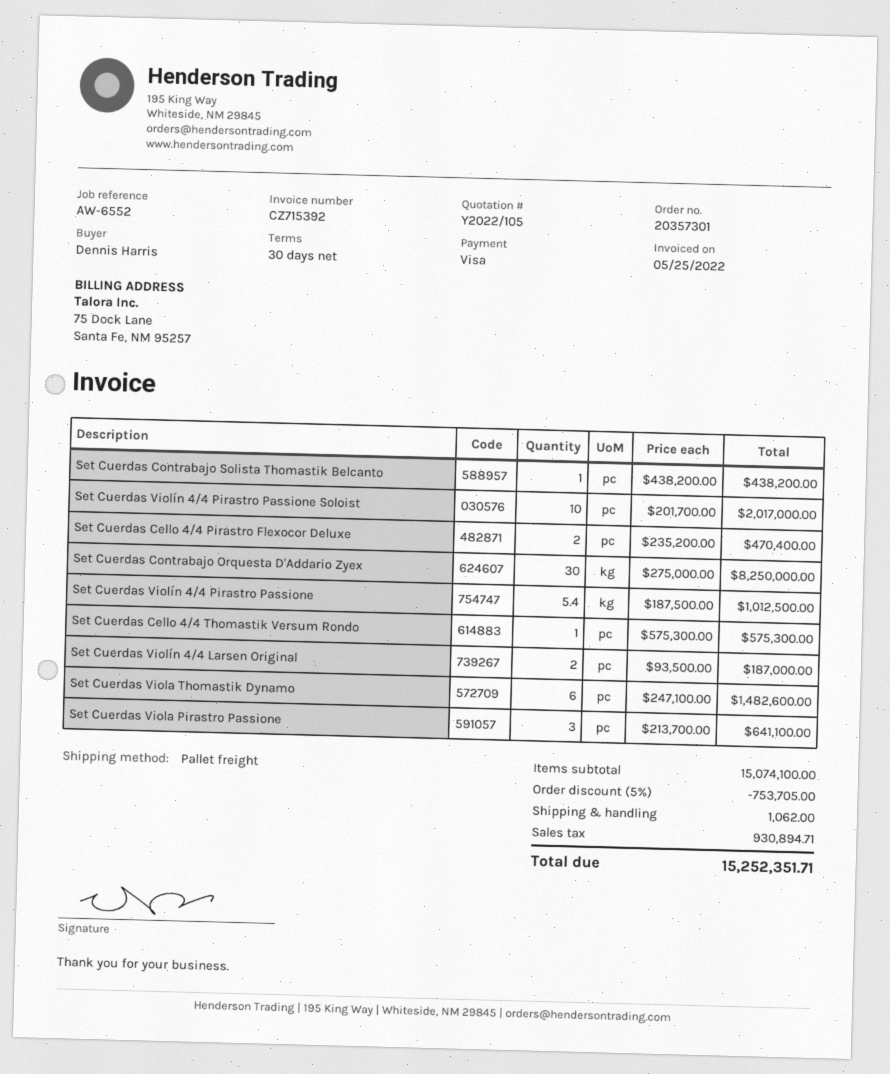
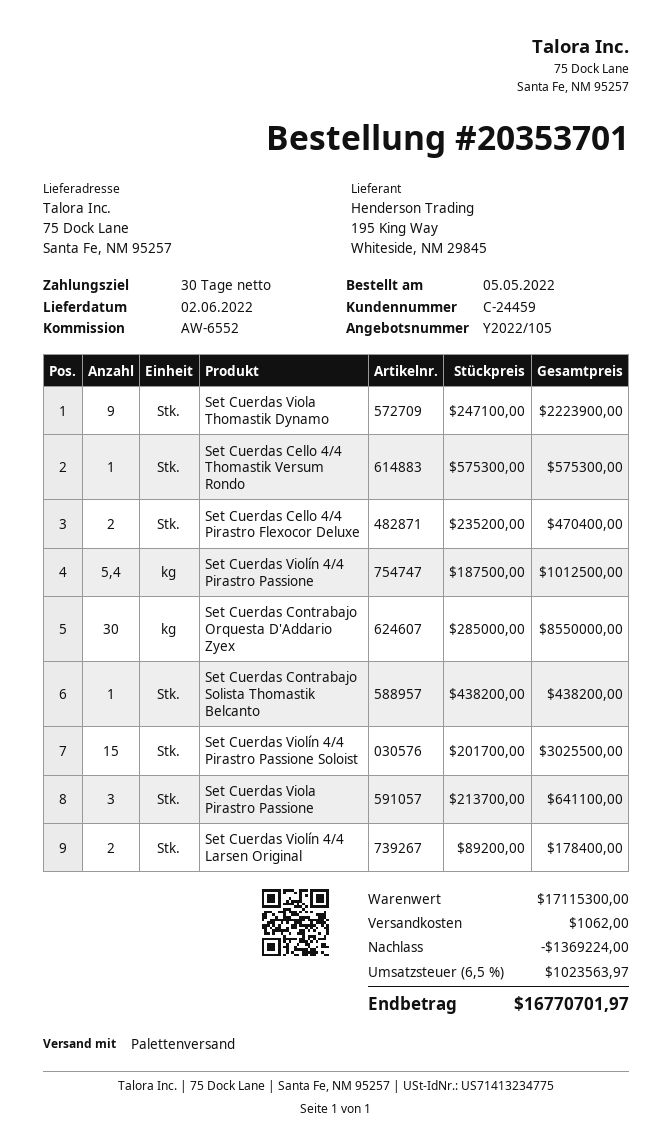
order number: 20357301 -> 20353701
Set Cuerdas Violín 4/4 Pirastro Passione Soloist: 10 x 201700.00 = 2017000.00 -> 15 x 201700.00 = 3025500.00
Set Cuerdas Contrabajo Orquesta D'Addario Zyex: 30 x 275000.00 = 8250000.00 -> 30 x 285000.00 = 8550000.00
Set Cuerdas Violín 4/4 Larsen Original: 2 x 93500.00 = 187000.00 -> 2 x 89200.00 = 178400.00
Set Cuerdas Viola Thomastik Dynamo: 6 x 247100.00 = 1482600.00 -> 9 x 247100.00 = 2223900.00
subtotal: 15074100.00 -> 17115300.00
discount: 753705.00 -> 1369224.00
tax: 930894.71 -> 1023563.97
total: 15252351.71 -> 16770701.97

